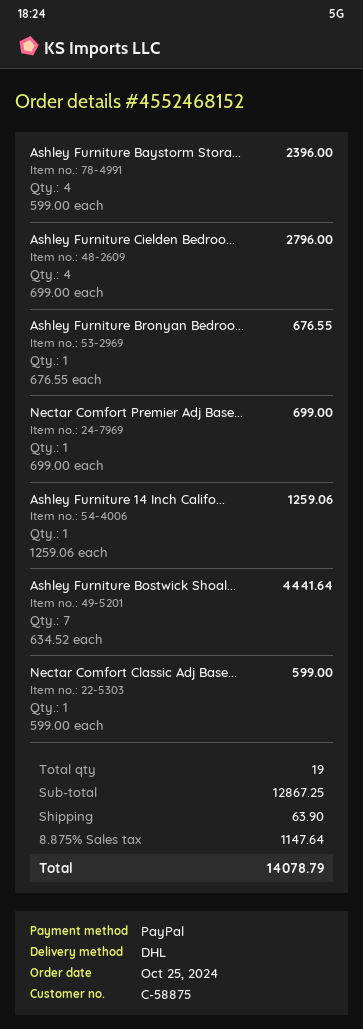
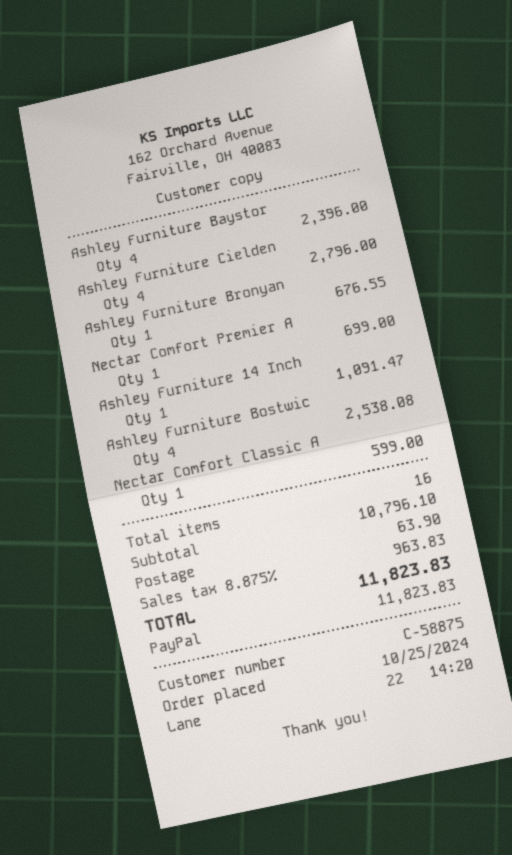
Ashley Furniture 14 Inch Califo...: 1 for 1259.06 -> 1 for 1091.47
Ashley Furniture Bostwick Shoal...: 7 for 4441.64 -> 4 for 2538.08
total quantity: 19 -> 16
subtotal: 12867.25 -> 10796.10
tax: 8.875% = 1147.64 -> 8.875% = 963.83
total: 14078.79 -> 11823.83

